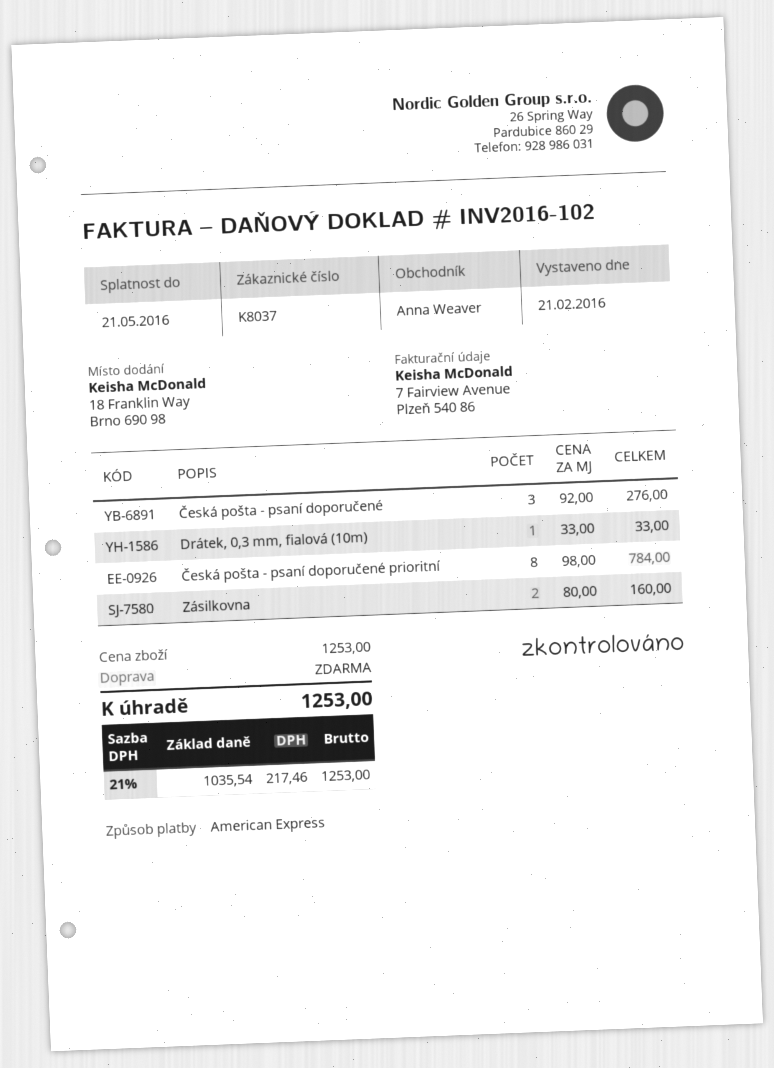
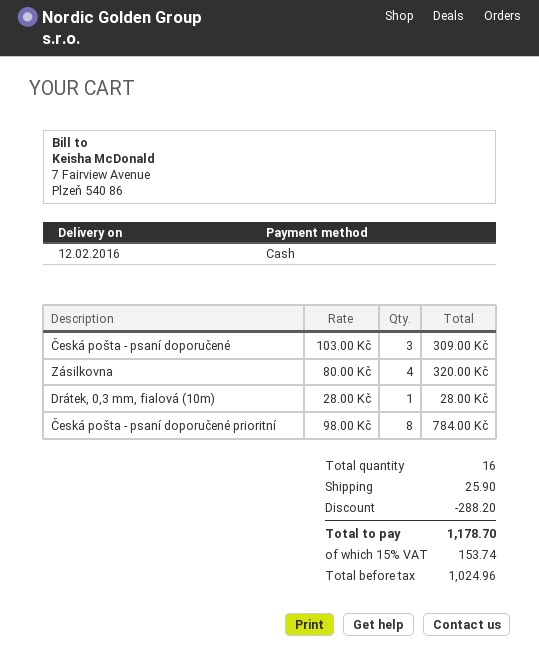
payment method: American Express -> cash
Česká pošta - psaní doporučené: 3 x 92.00 = 276.00 -> 3 x 103.00 = 309.00
Drátek, 0,3 mm, fialová (10m): 1 x 33.00 = 33.00 -> 1 x 28.00 = 28.00
Zásilkovna: 2 x 80.00 = 160.00 -> 4 x 80.00 = 320.00
discount: none -> 288.20
shipping: 0.00 -> 25.90
net: 1035.54 -> 1024.96
tax: 21% = 217.46 -> 15% = 153.74
total: 1253.00 -> 1178.70

